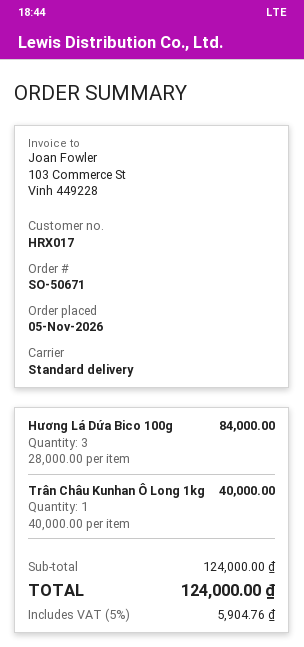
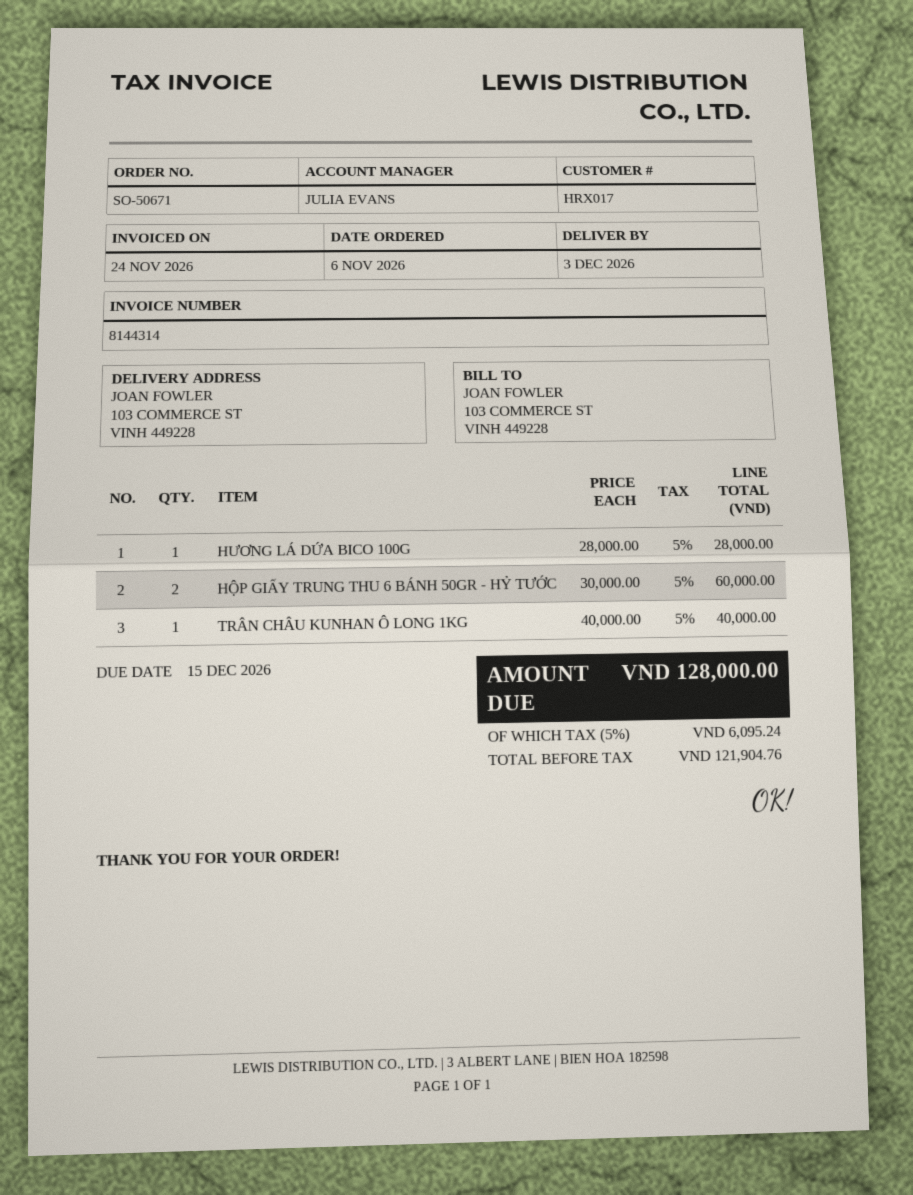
order date: 2026-11-05 -> 2026-11-06
Hương Lá Dứa Bico 100g: 3 x 28000.00 = 84000.00 -> 1 x 28000.00 = 28000.00
HỘP GIẤY TRUNG THU 6 BÁNH 50GR - HỶ TƯỚC: none -> 2 x 30000.00 = 60000.00
tax: 5% = 5904.76 -> 5% = 6095.24
total: 124000.00 -> 128000.00

